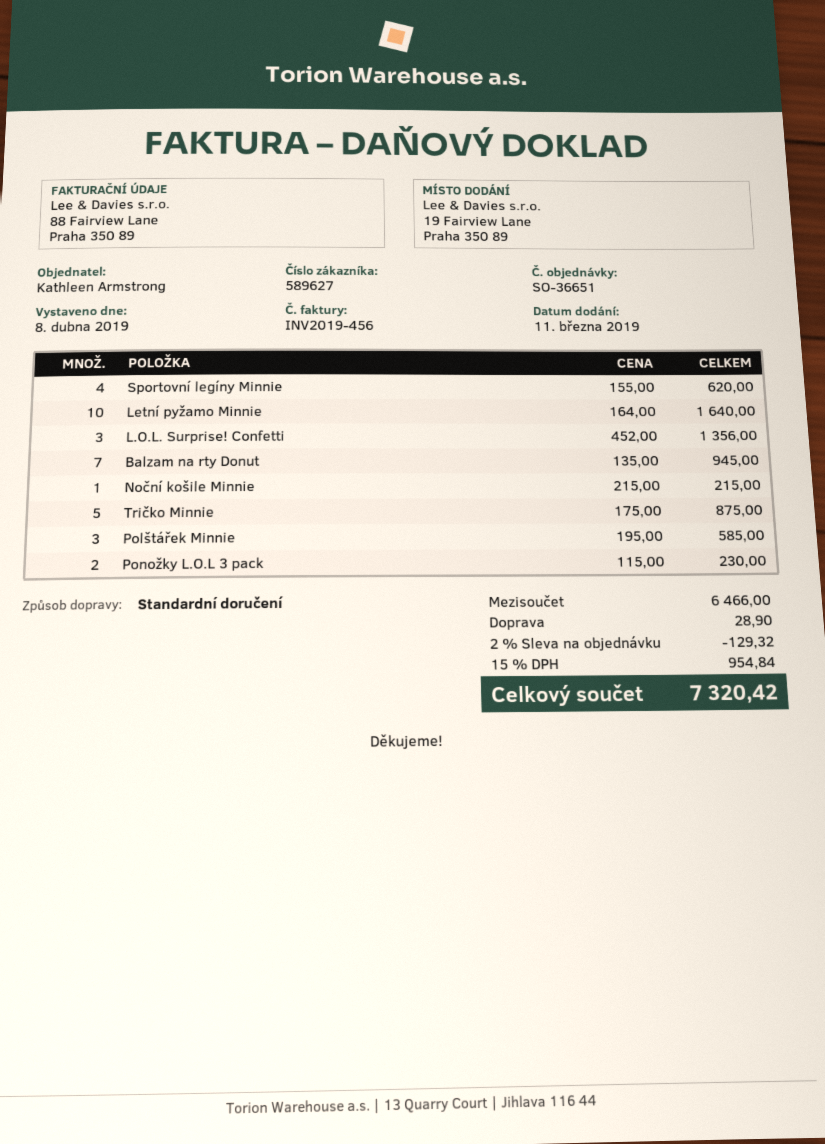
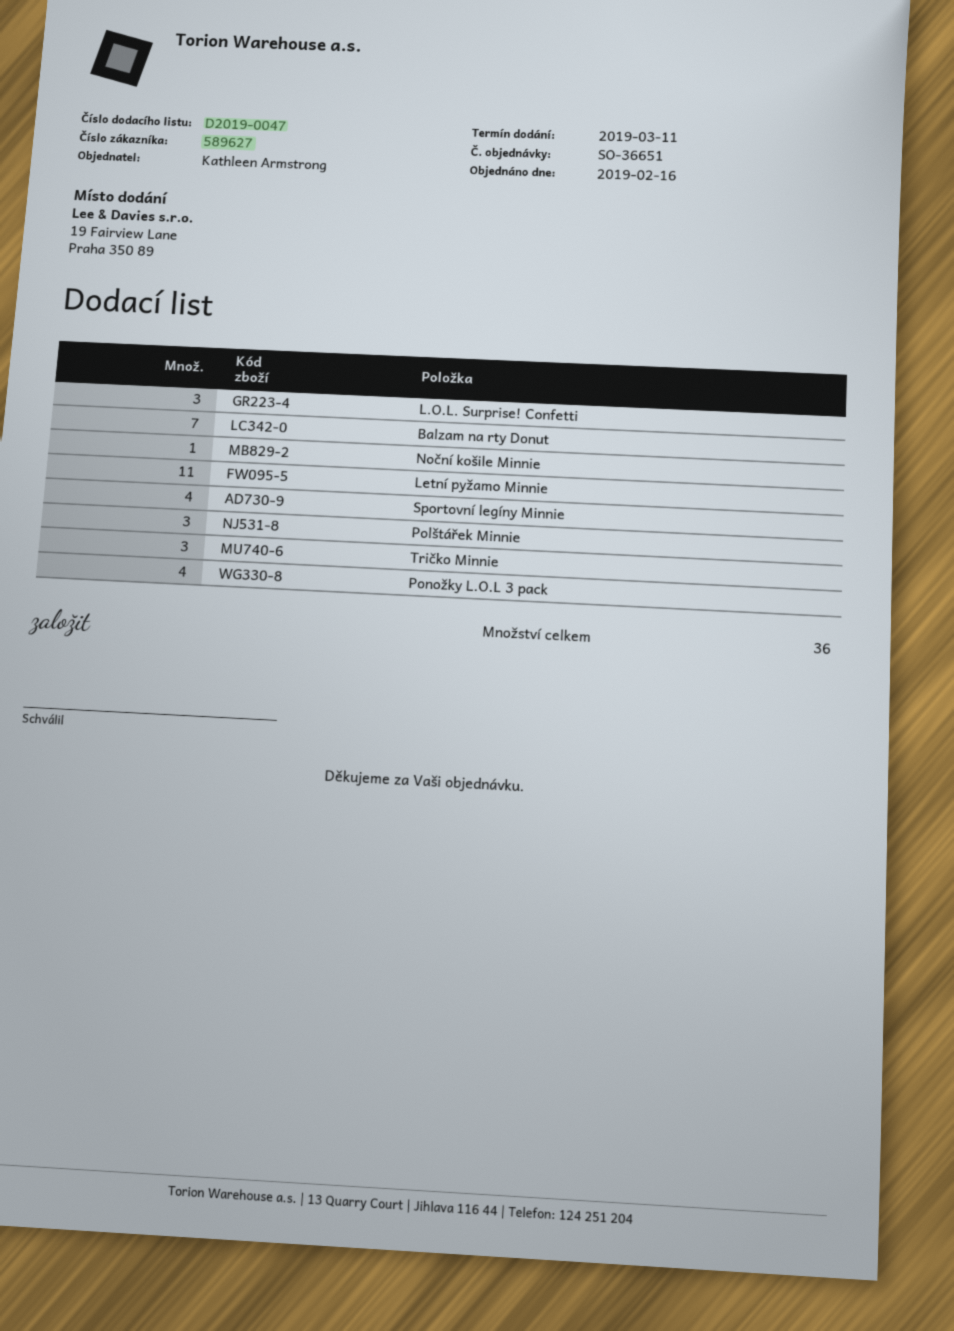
Letní pyžamo Minnie: 10 -> 11
Tričko Minnie: 5 -> 3
Ponožky L.O.L 3 pack: 2 -> 4

